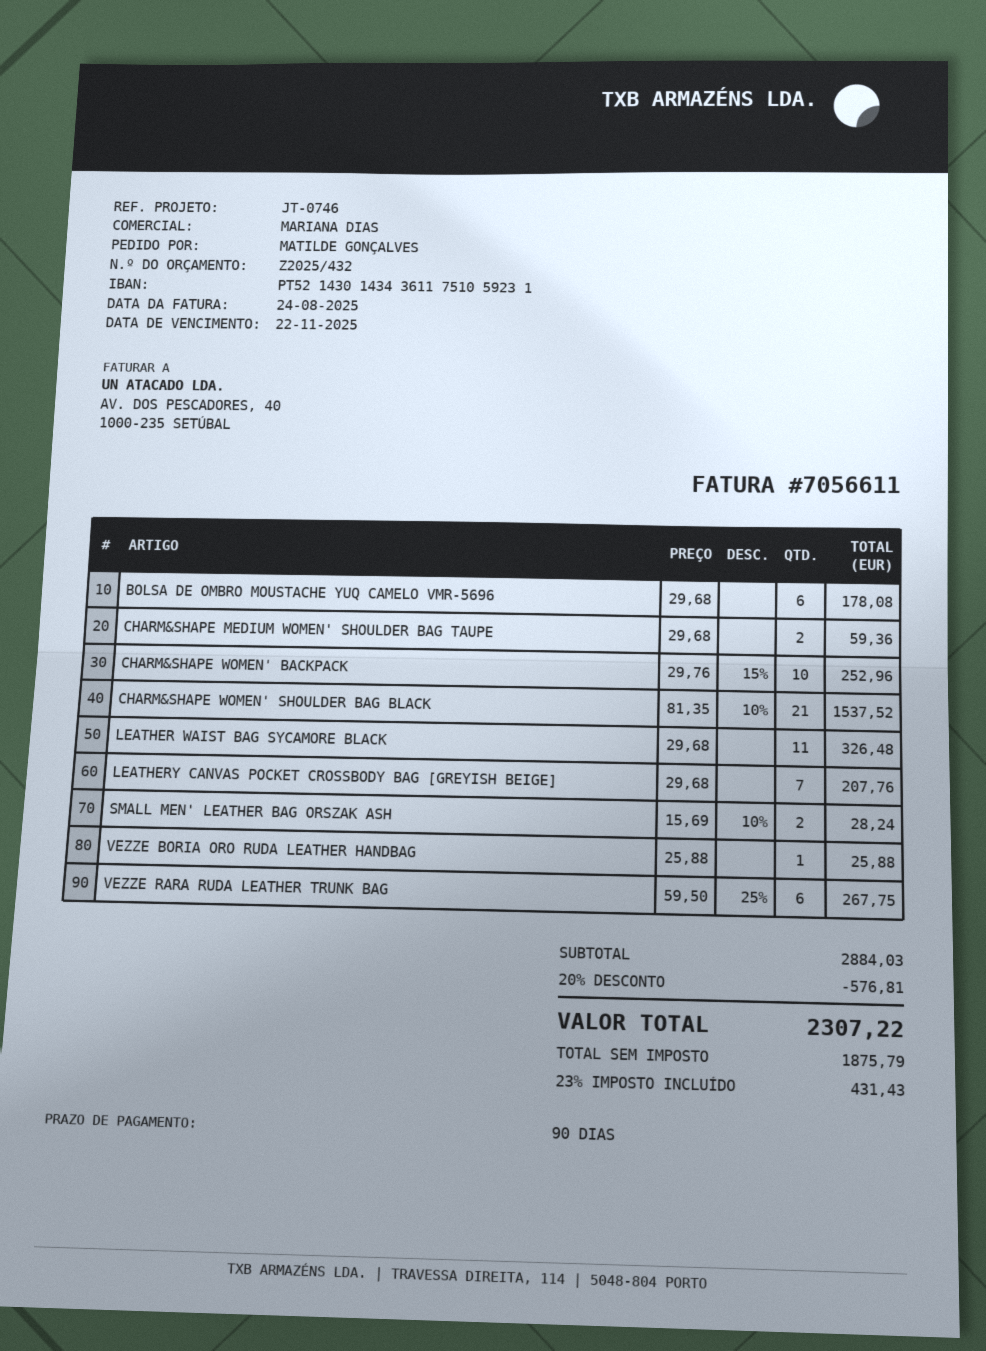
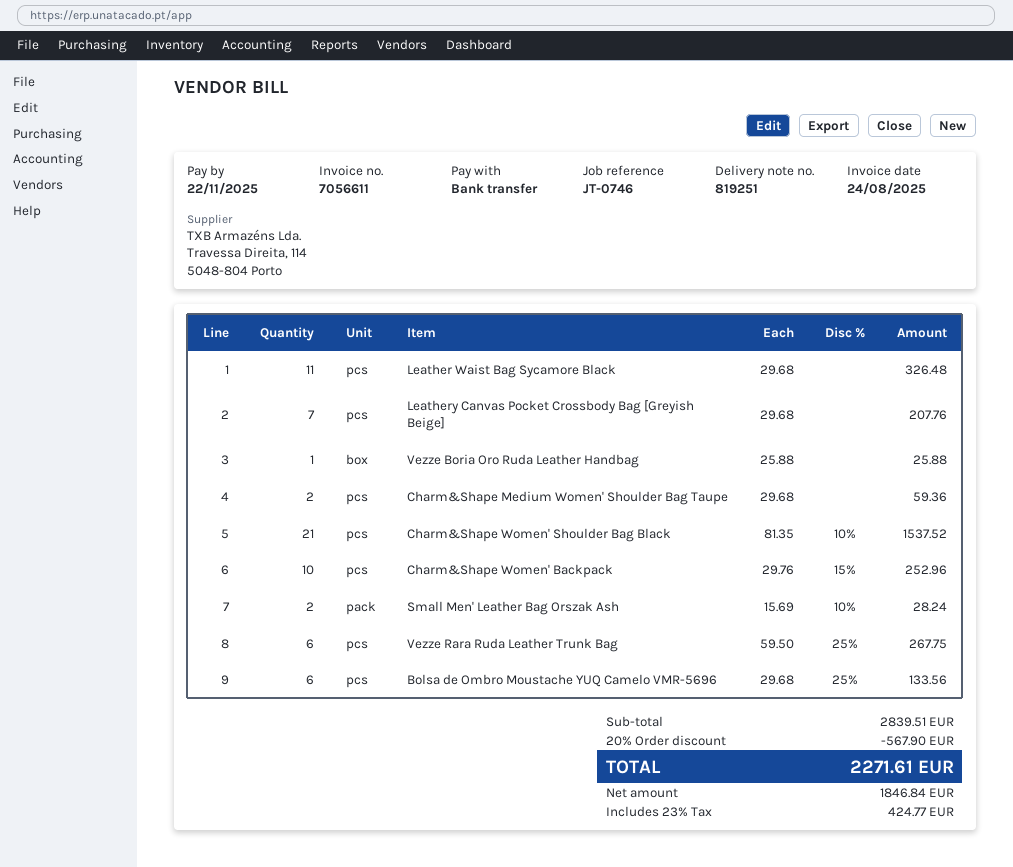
BOLSA DE OMBRO MOUSTACHE YUQ CAMELO VMR-5696: 6 x 29.68 = 178.08 -> 6 x 29.68 - 25% = 133.56
subtotal: 2884.03 -> 2839.51
discount: 20% = 576.81 -> 20% = 567.90
net: 1875.79 -> 1846.84
tax: 23% = 431.43 -> 23% = 424.77
total: 2307.22 -> 2271.61

